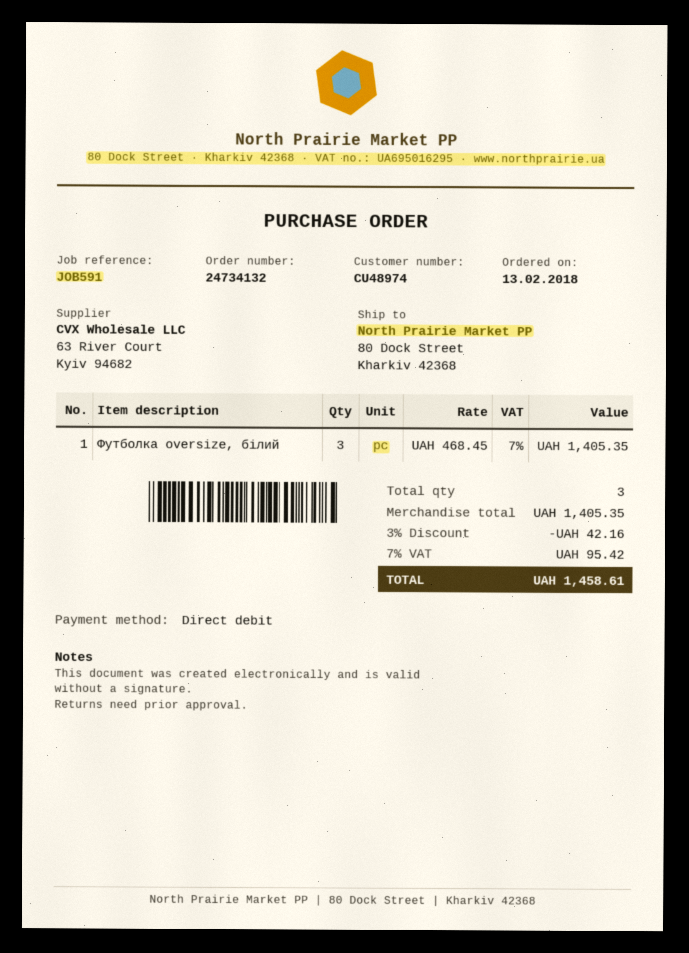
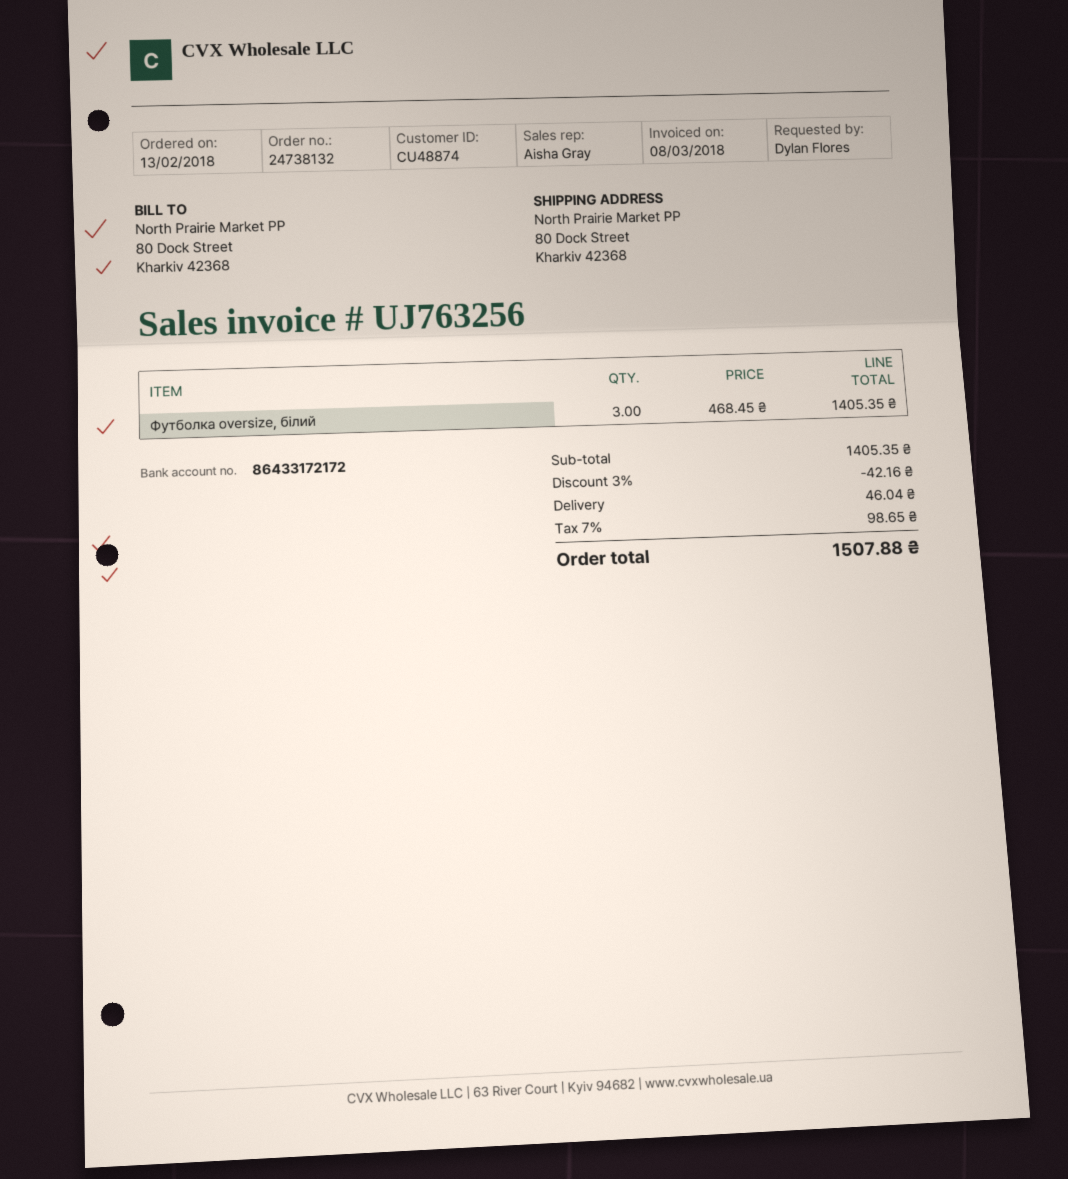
order number: 24734132 -> 24738132
customer number: CU48974 -> CU48874
shipping: none -> 46.04
tax: 7% = 95.42 -> 7% = 98.65
total: 1458.61 -> 1507.88

